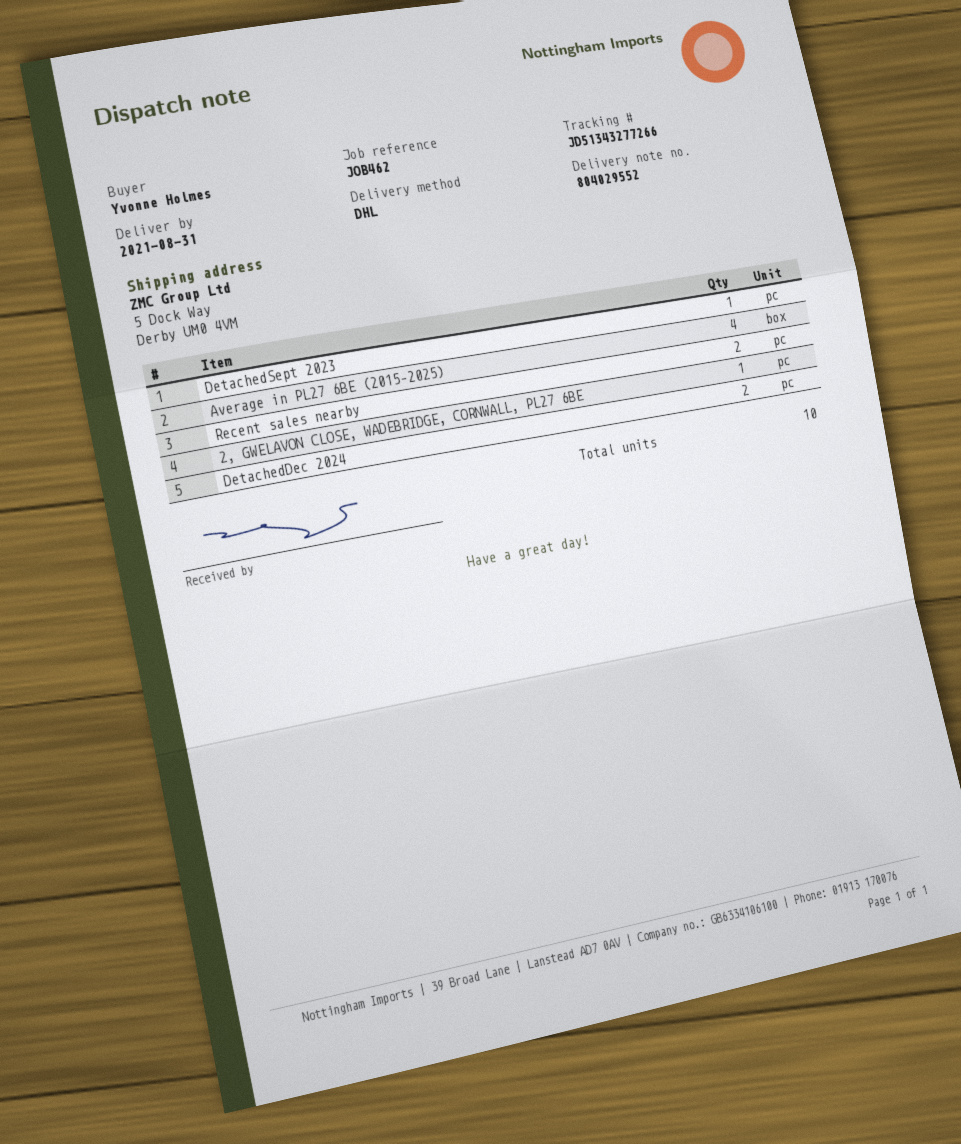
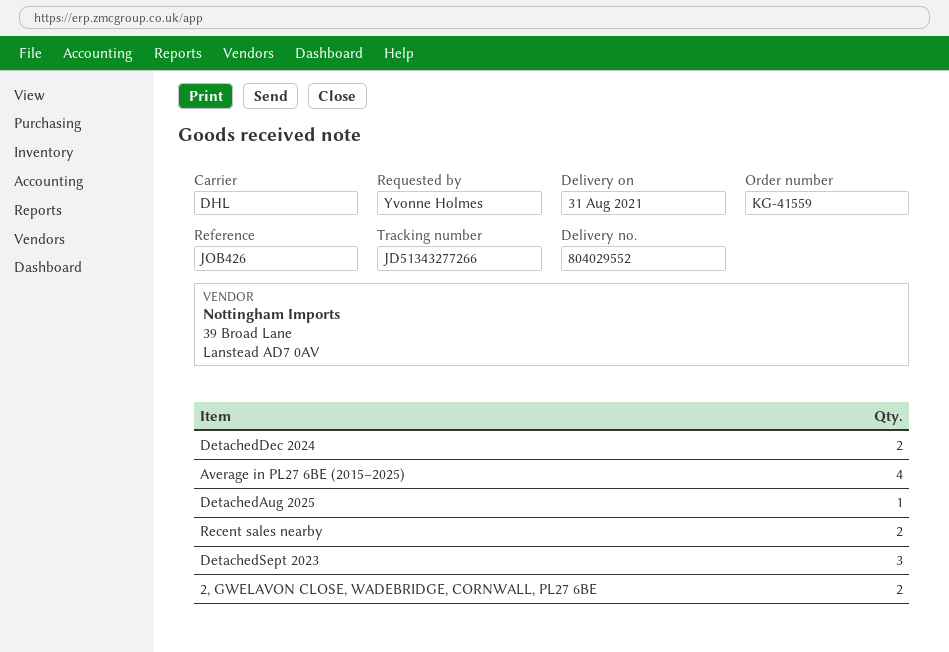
reference: JOB462 -> JOB426
DetachedSept 2023: 1 -> 3
2, GWELAVON CLOSE, WADEBRIDGE, CORNWALL, PL27 6BE: 1 -> 2
DetachedAug 2025: none -> 1

